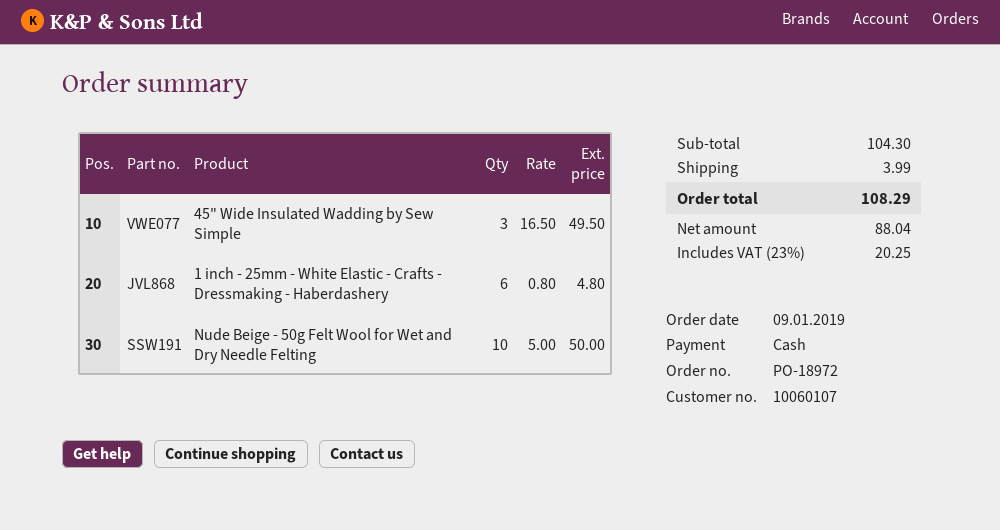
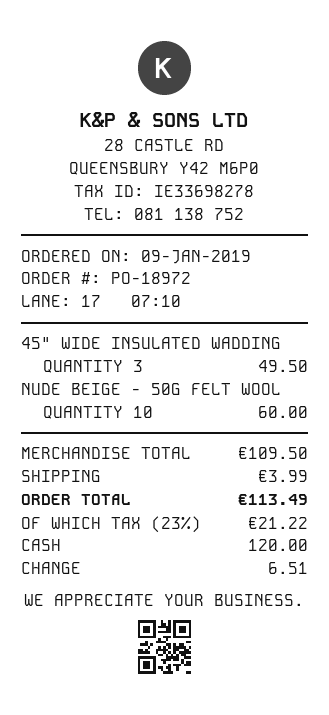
1 inch - 25mm - White Elastic - Crafts - Dressmaking - Haberdashery: 6 for 4.80 -> none
Nude Beige - 50g Felt Wool for Wet and Dry Needle Felting: 10 for 50.00 -> 10 for 60.00
subtotal: 104.30 -> 109.50
tax: 23% = 20.25 -> 23% = 21.22
total: 108.29 -> 113.49

